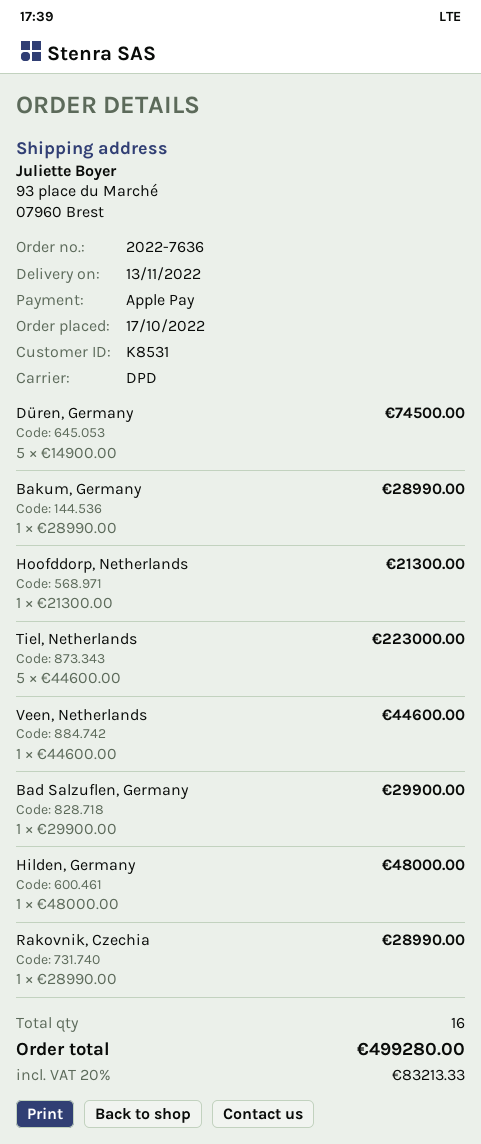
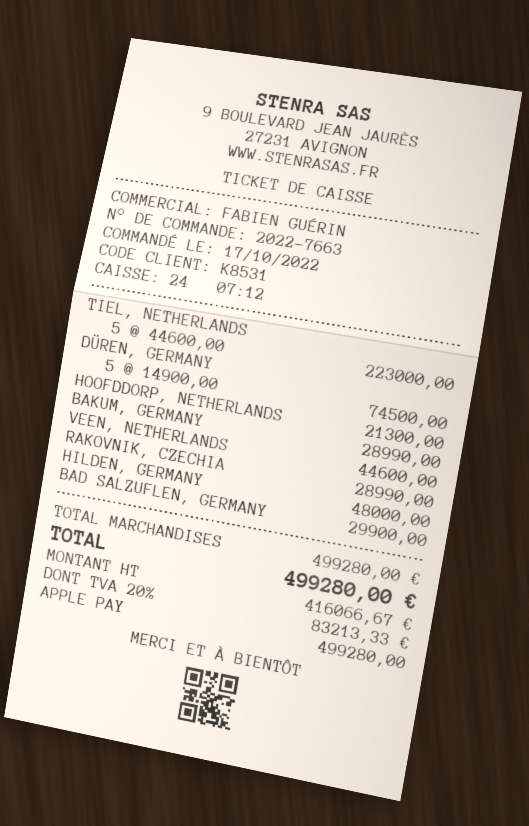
order number: 2022-7636 -> 2022-7663

